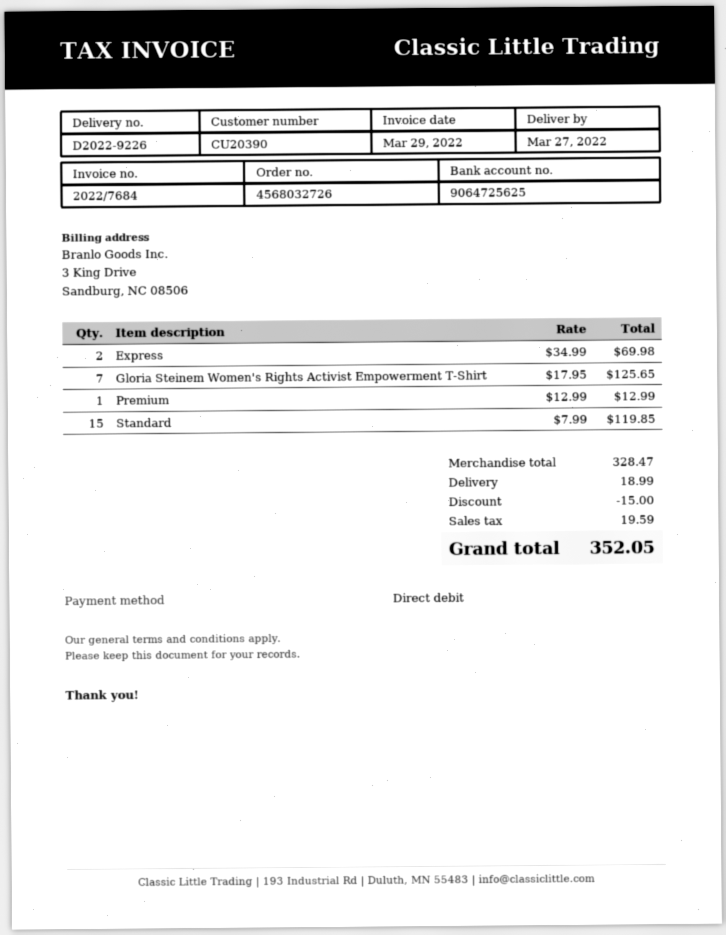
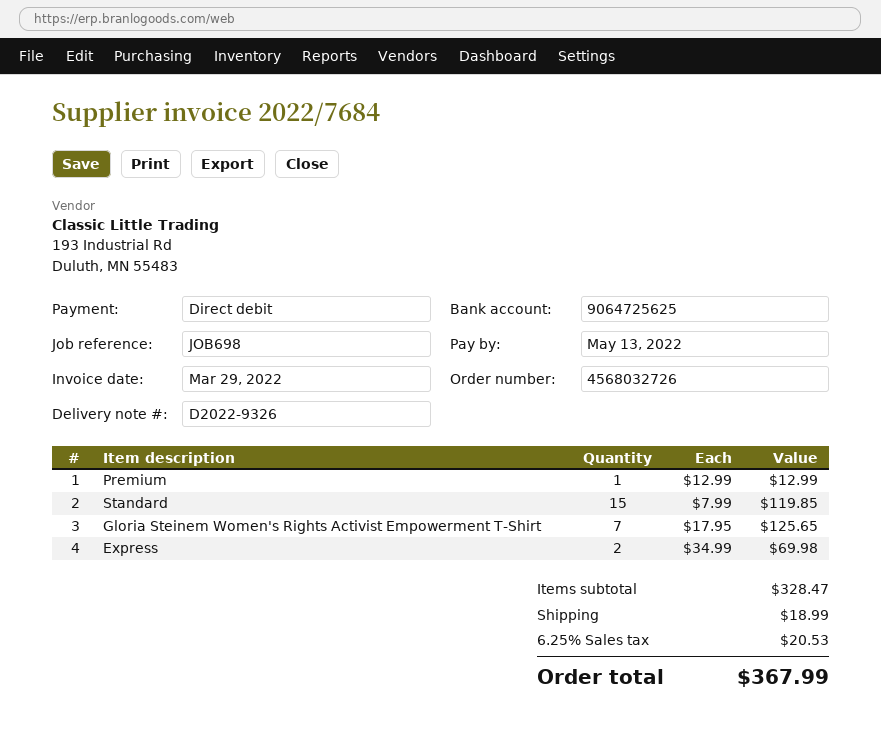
delivery note number: D2022-9226 -> D2022-9326
discount: 15.00 -> none
tax: 19.59 -> 20.53
total: 352.05 -> 367.99

